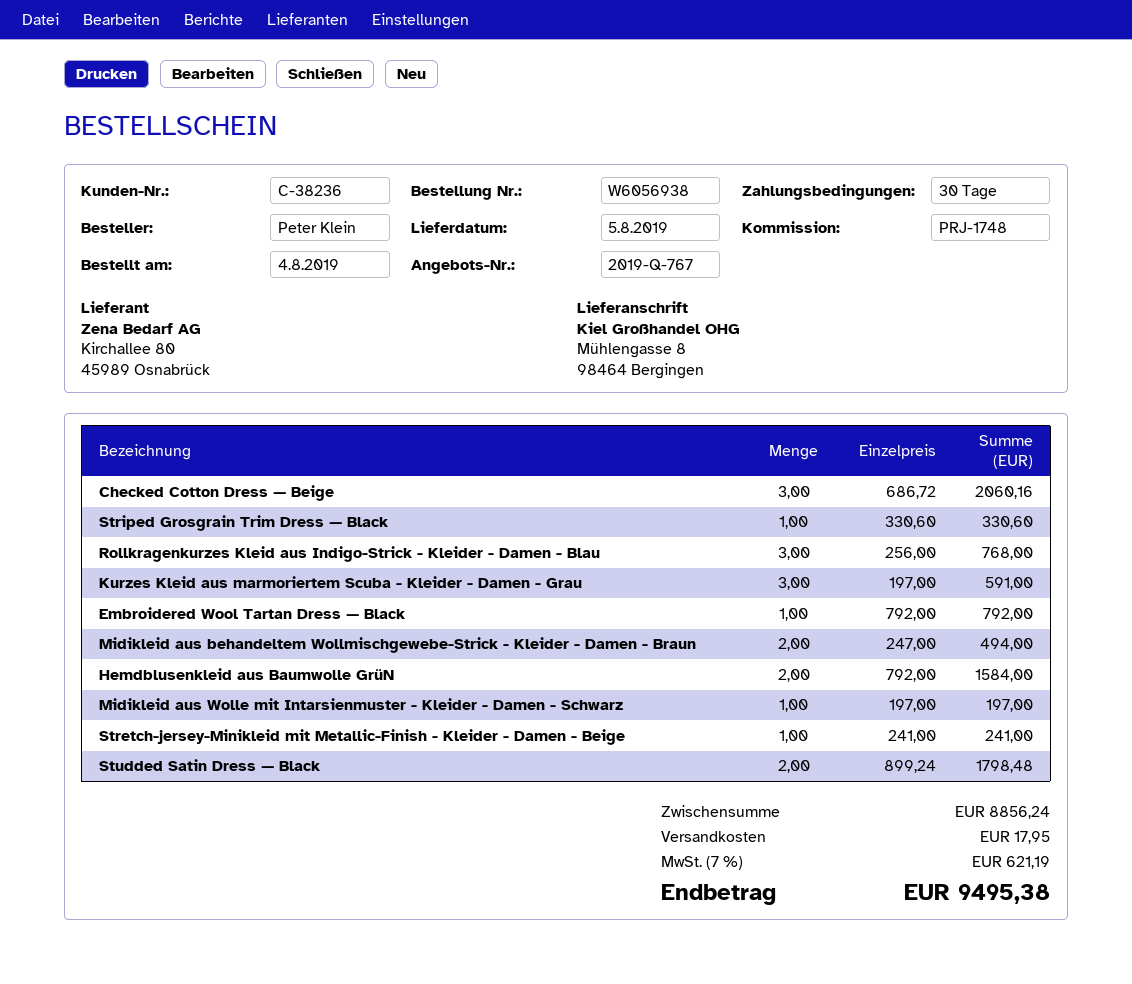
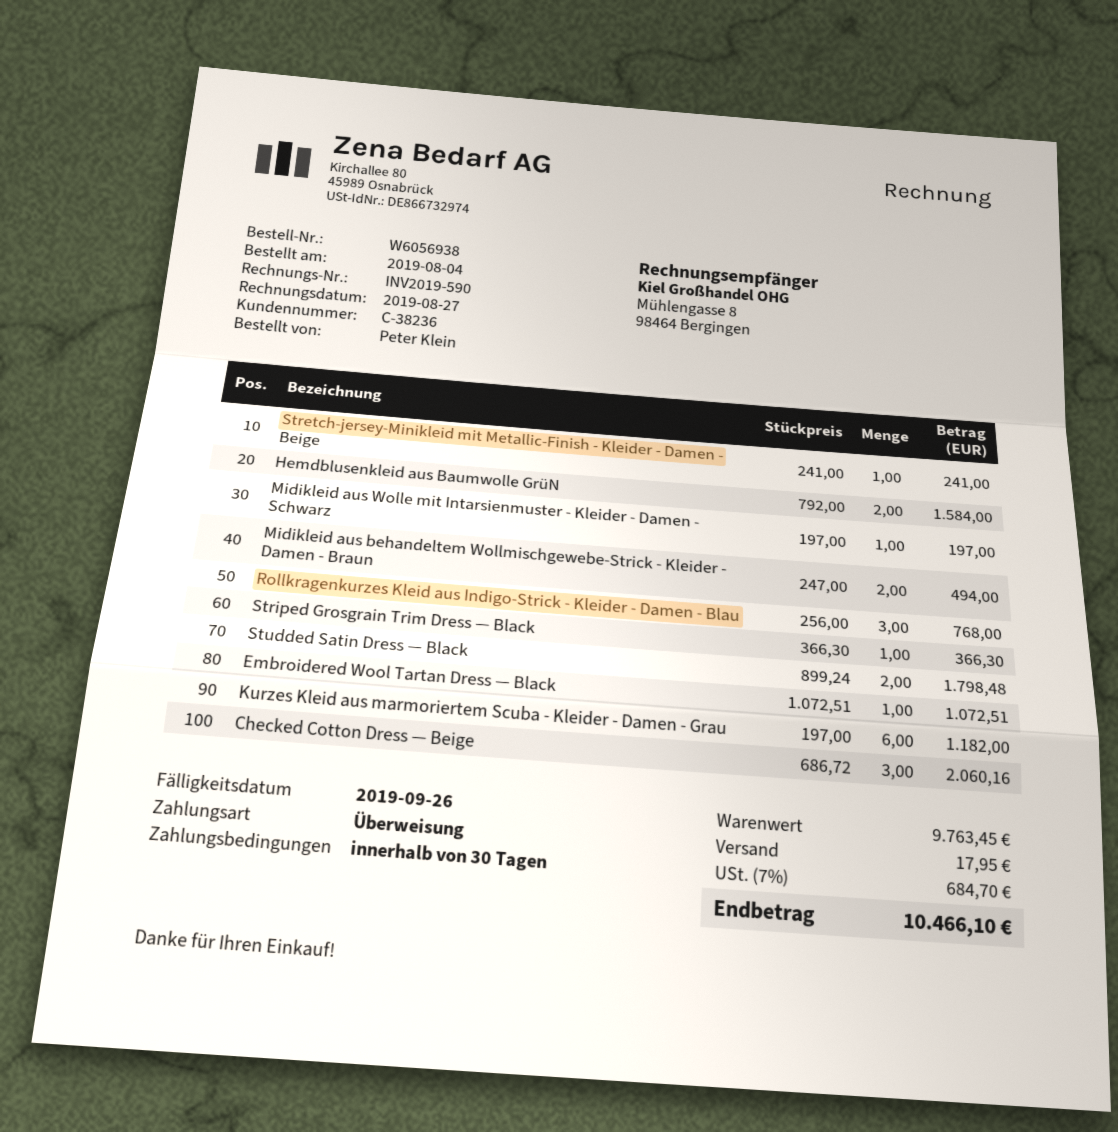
Striped Grosgrain Trim Dress — Black: 1 x 330.60 = 330.60 -> 1 x 366.30 = 366.30
Kurzes Kleid aus marmoriertem Scuba - Kleider - Damen - Grau: 3 x 197.00 = 591.00 -> 6 x 197.00 = 1182.00
Embroidered Wool Tartan Dress — Black: 1 x 792.00 = 792.00 -> 1 x 1072.51 = 1072.51
subtotal: 8856.24 -> 9763.45
tax: 7% = 621.19 -> 7% = 684.70
total: 9495.38 -> 10466.10

